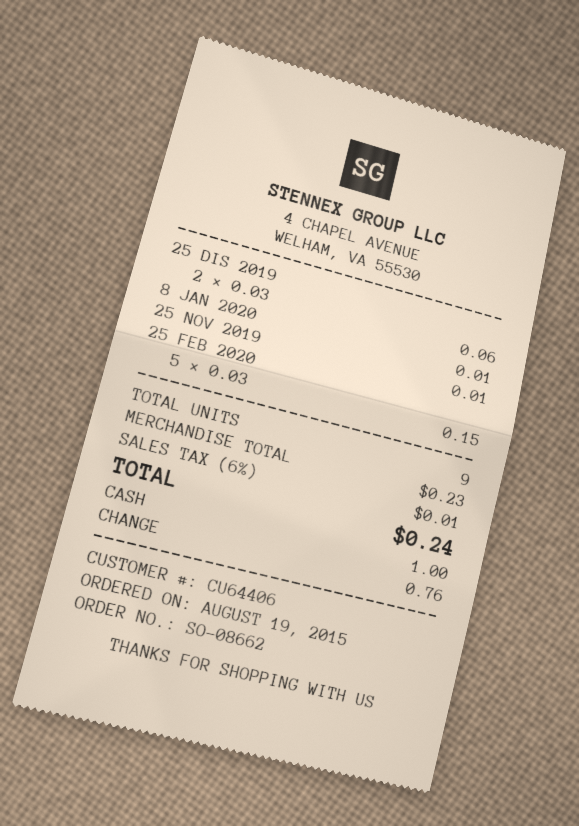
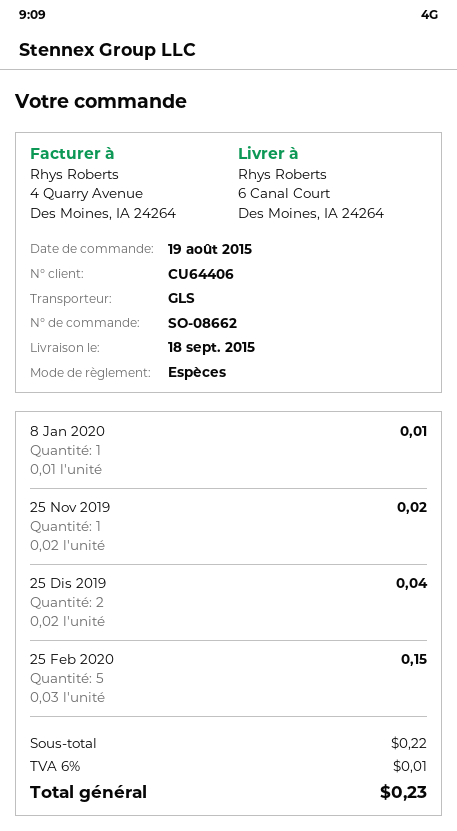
25 DIS 2019: 2 x 0.03 = 0.06 -> 2 x 0.02 = 0.04
25 NOV 2019: 1 x 0.01 = 0.01 -> 1 x 0.02 = 0.02
subtotal: 0.23 -> 0.22
total: 0.24 -> 0.23

